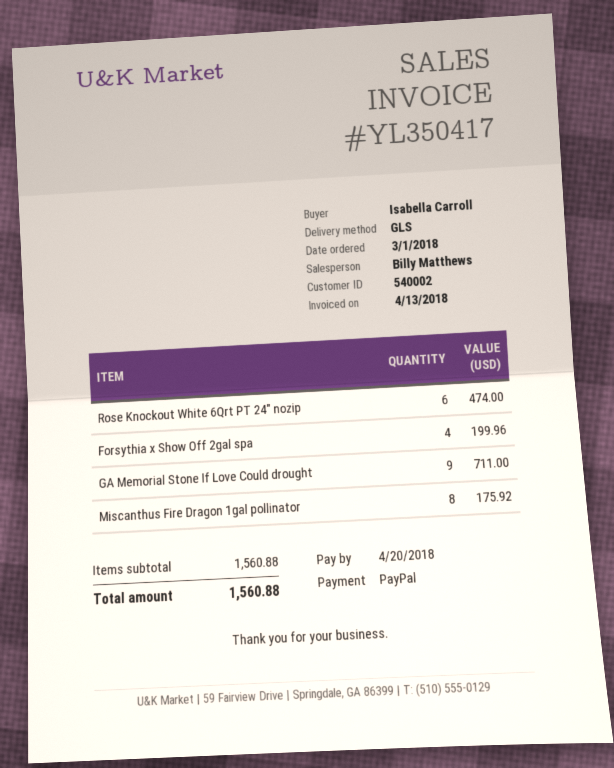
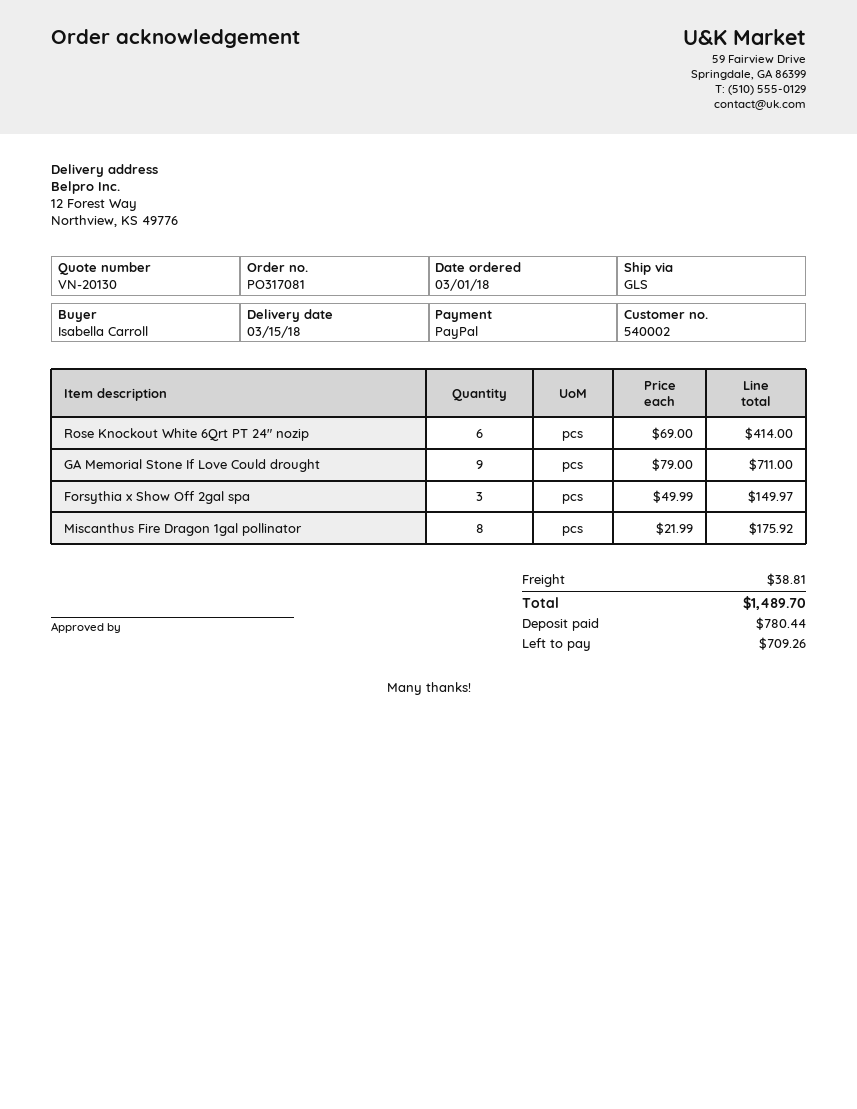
Rose Knockout White 6Qrt PT 24" nozip: 6 for 474.00 -> 6 for 414.00
Forsythia x Show Off 2gal spa: 4 for 199.96 -> 3 for 149.97
shipping: none -> 38.81
total: 1560.88 -> 1489.70

